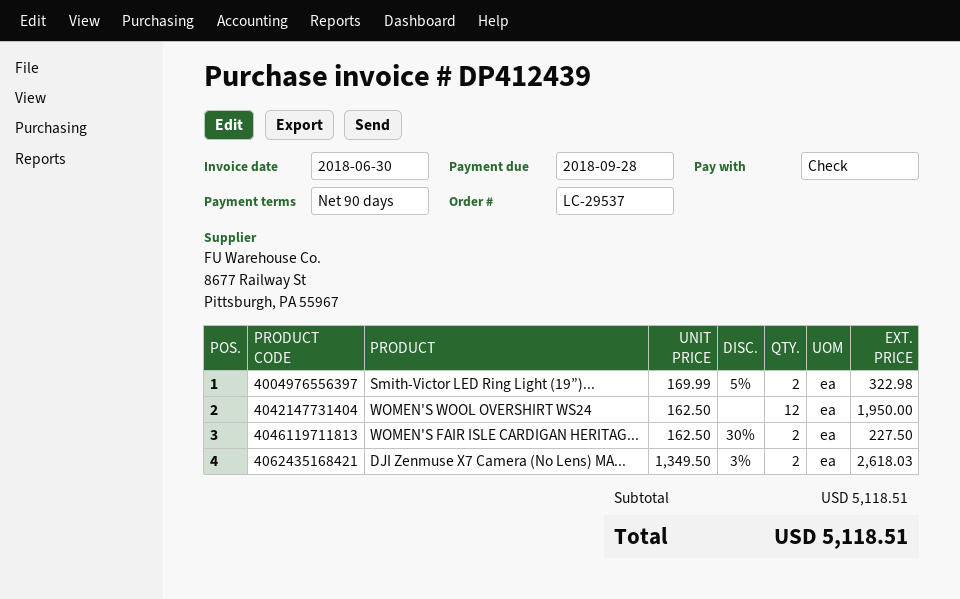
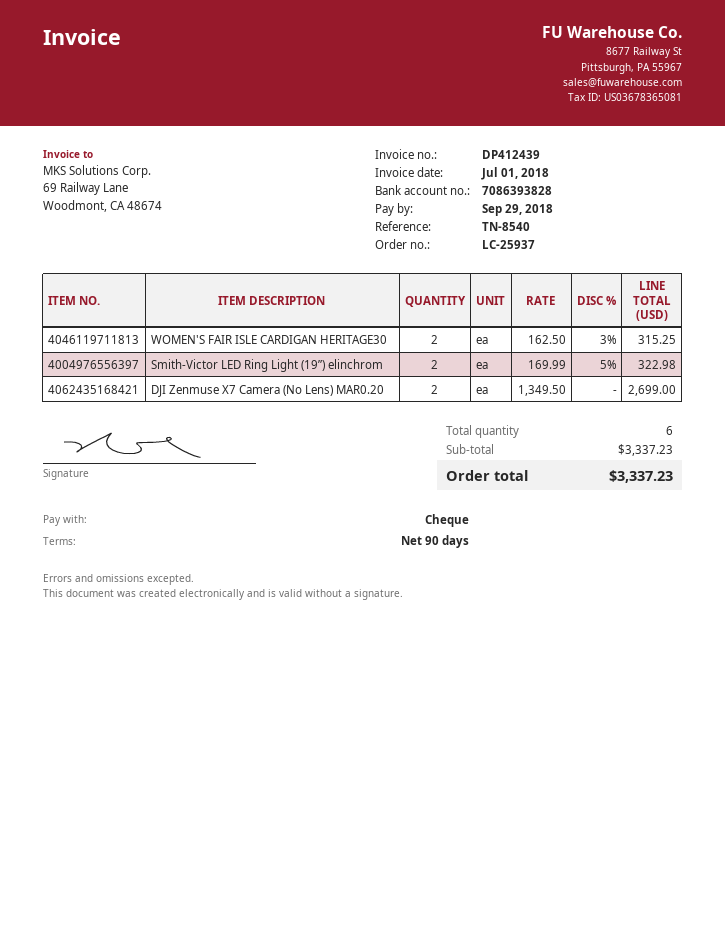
order number: LC-29537 -> LC-25937
invoice date: 2018-06-30 -> 2018-07-01
due date: 2018-09-28 -> 2018-09-29
WOMEN'S WOOL OVERSHIRT WS24: 12 x 162.50 = 1950.00 -> none
WOMEN'S FAIR ISLE CARDIGAN HERITAG...: 2 x 162.50 - 30% = 227.50 -> 2 x 162.50 - 3% = 315.25
DJI Zenmuse X7 Camera (No Lens) MA...: 2 x 1349.50 - 3% = 2618.03 -> 2 x 1349.50 = 2699.00
subtotal: 5118.51 -> 3337.23
total: 5118.51 -> 3337.23

